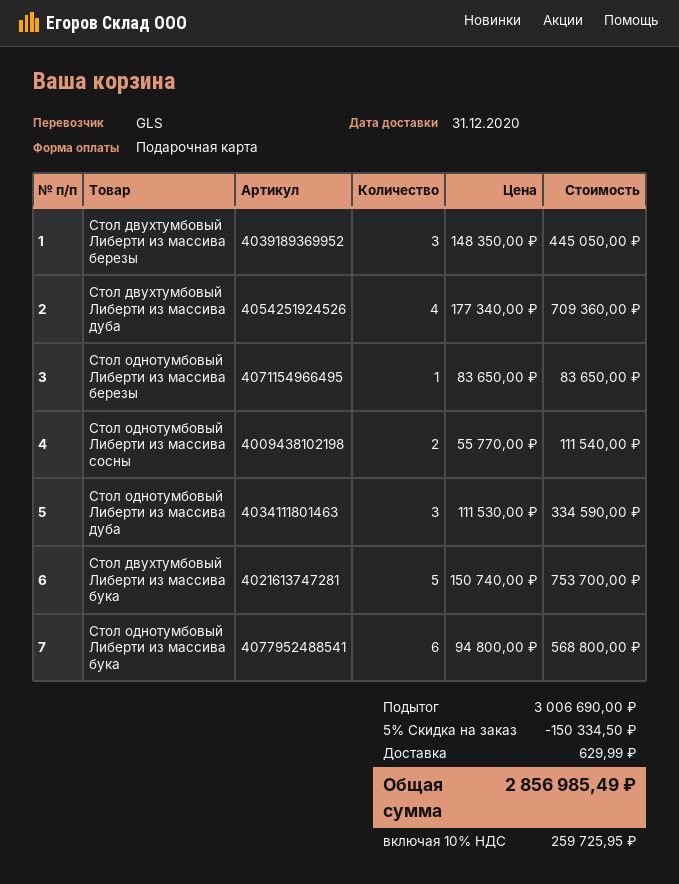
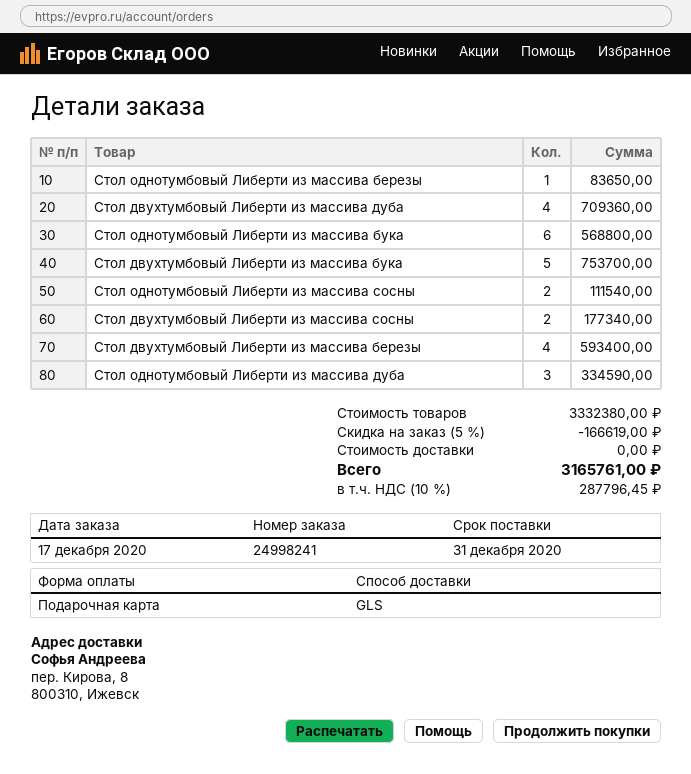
Стол двухтумбовый Либерти из массива березы: 3 for 445050.00 -> 4 for 593400.00
Стол двухтумбовый Либерти из массива сосны: none -> 2 for 177340.00
subtotal: 3006690.00 -> 3332380.00
discount: 5% = 150334.50 -> 5% = 166619.00
shipping: 629.99 -> 0.00
tax: 10% = 259725.95 -> 10% = 287796.45
total: 2856985.49 -> 3165761.00

